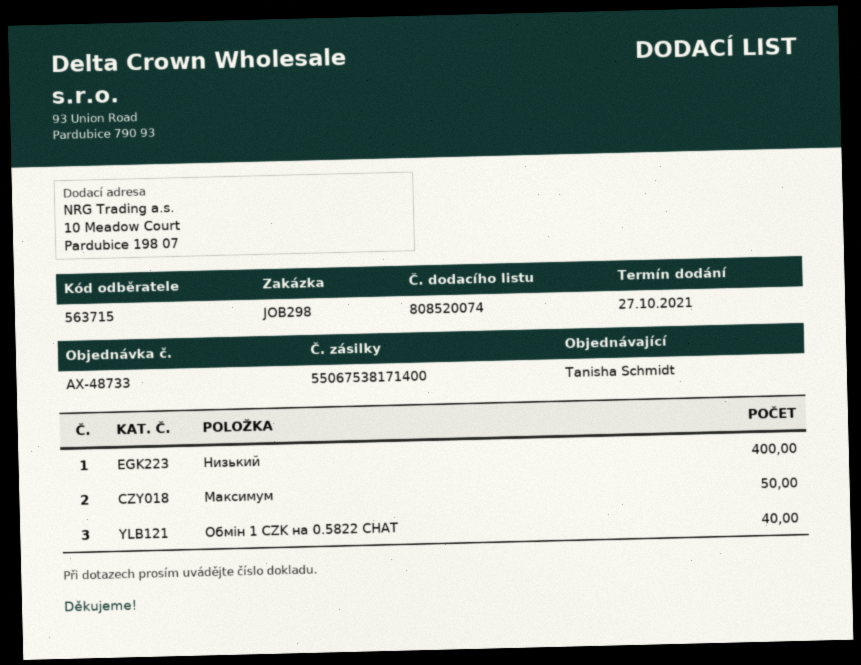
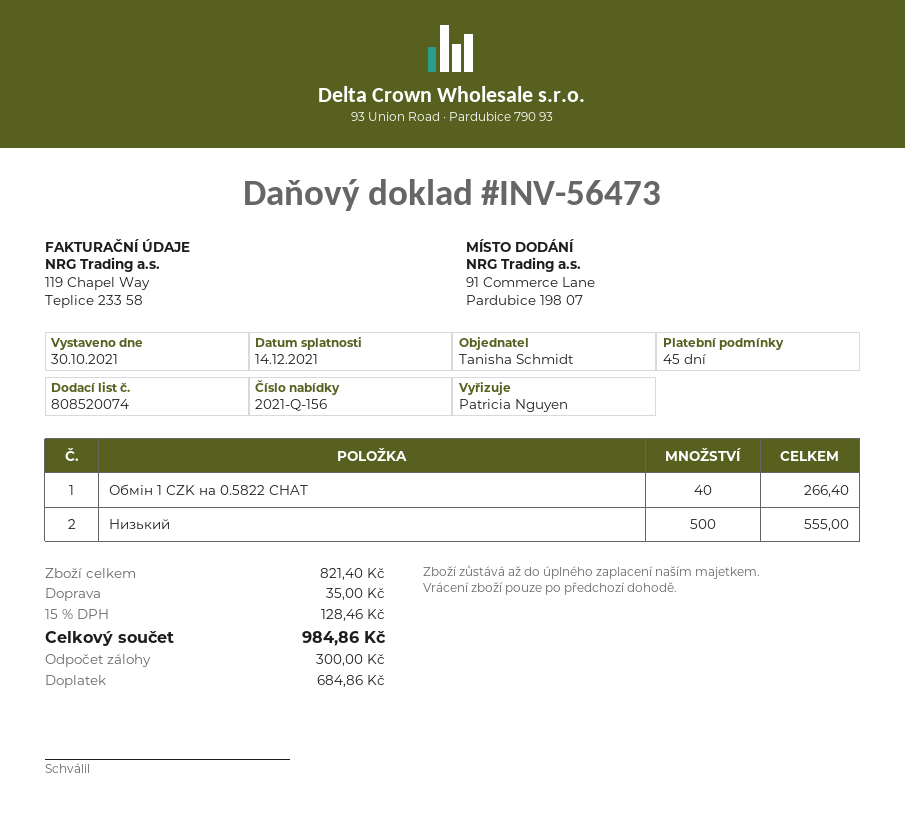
ship to: 10 Meadow Court, Pardubice 198 07 -> 91 Commerce Lane, Pardubice 198 07
Низький: 400 -> 500
Максимум: 50 -> none

